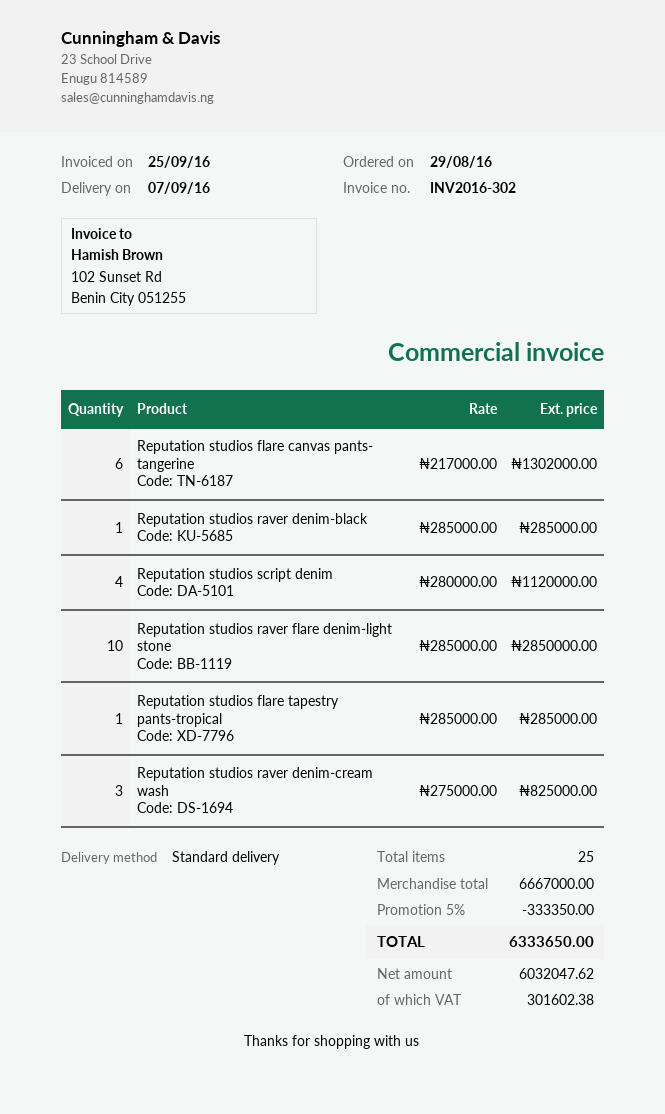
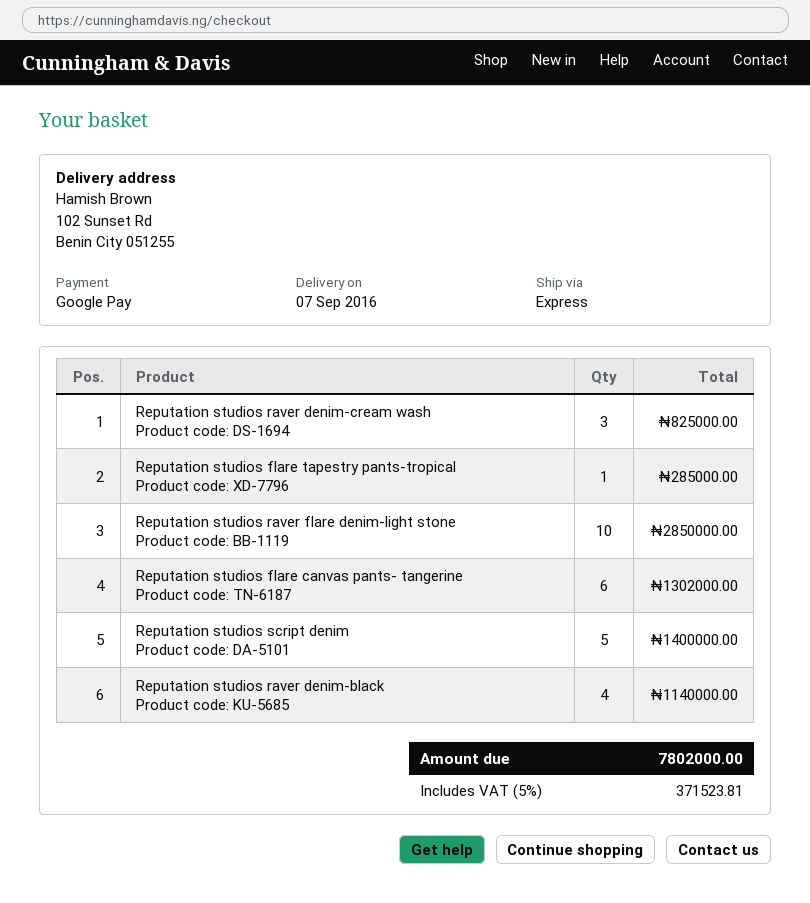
shipping method: standard -> express
Reputation studios raver denim-black: 1 for 285000.00 -> 4 for 1140000.00
Reputation studios script denim: 4 for 1120000.00 -> 5 for 1400000.00
discount: 5% = 333350.00 -> none
tax: 301602.38 -> 371523.81
total: 6333650.00 -> 7802000.00

